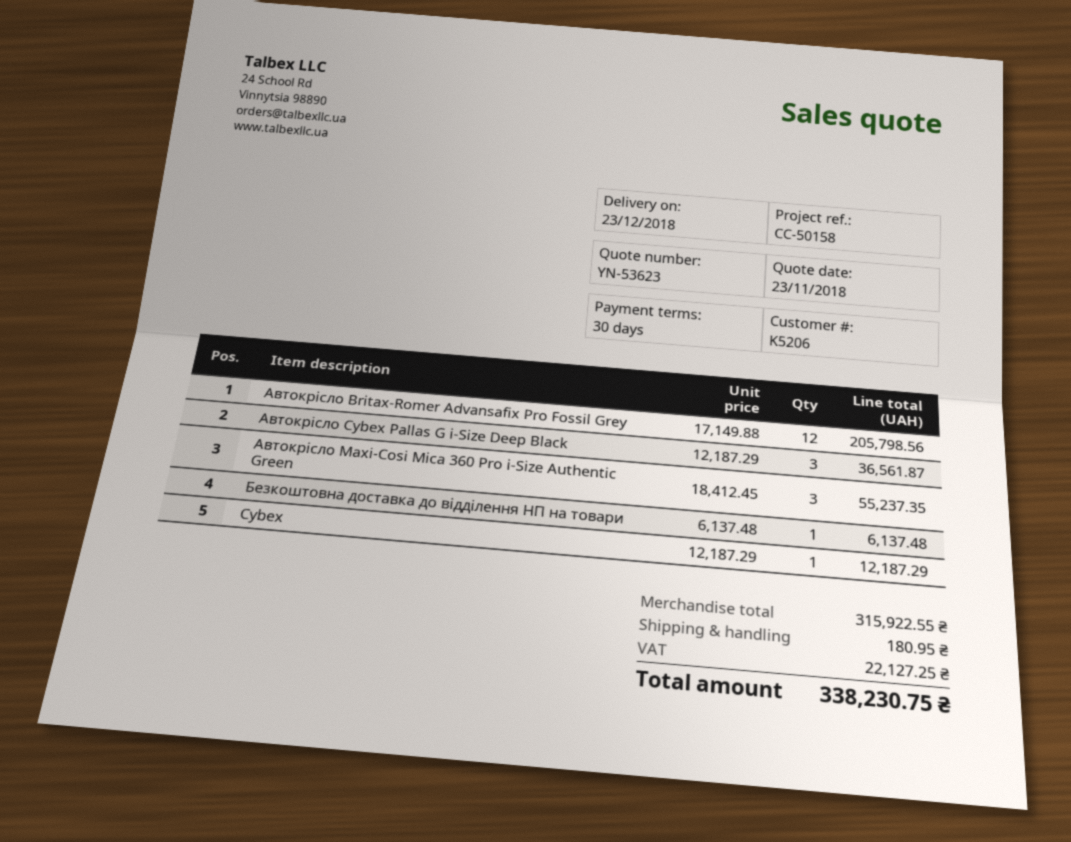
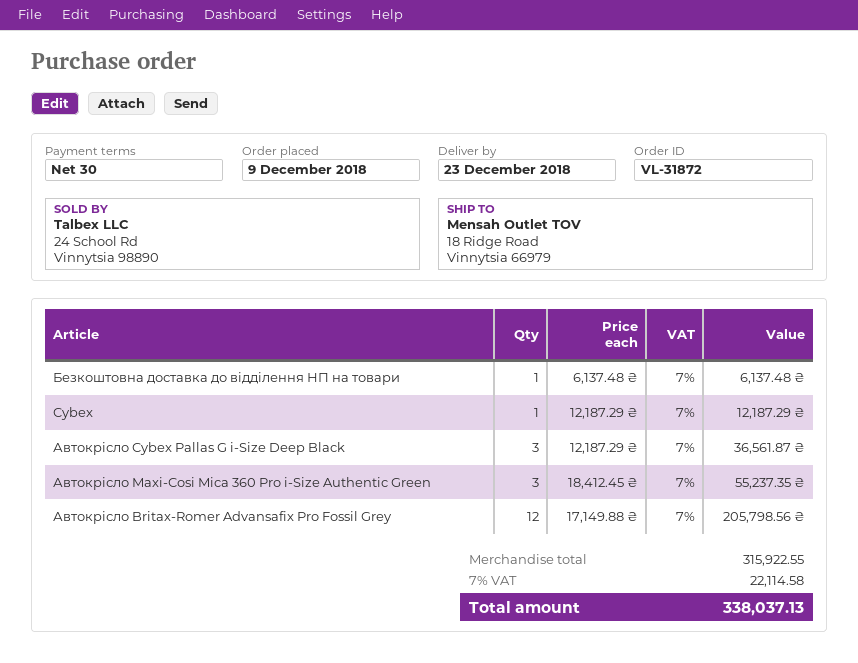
shipping: 180.95 -> none
tax: 22127.25 -> 22114.58
total: 338230.75 -> 338037.13

